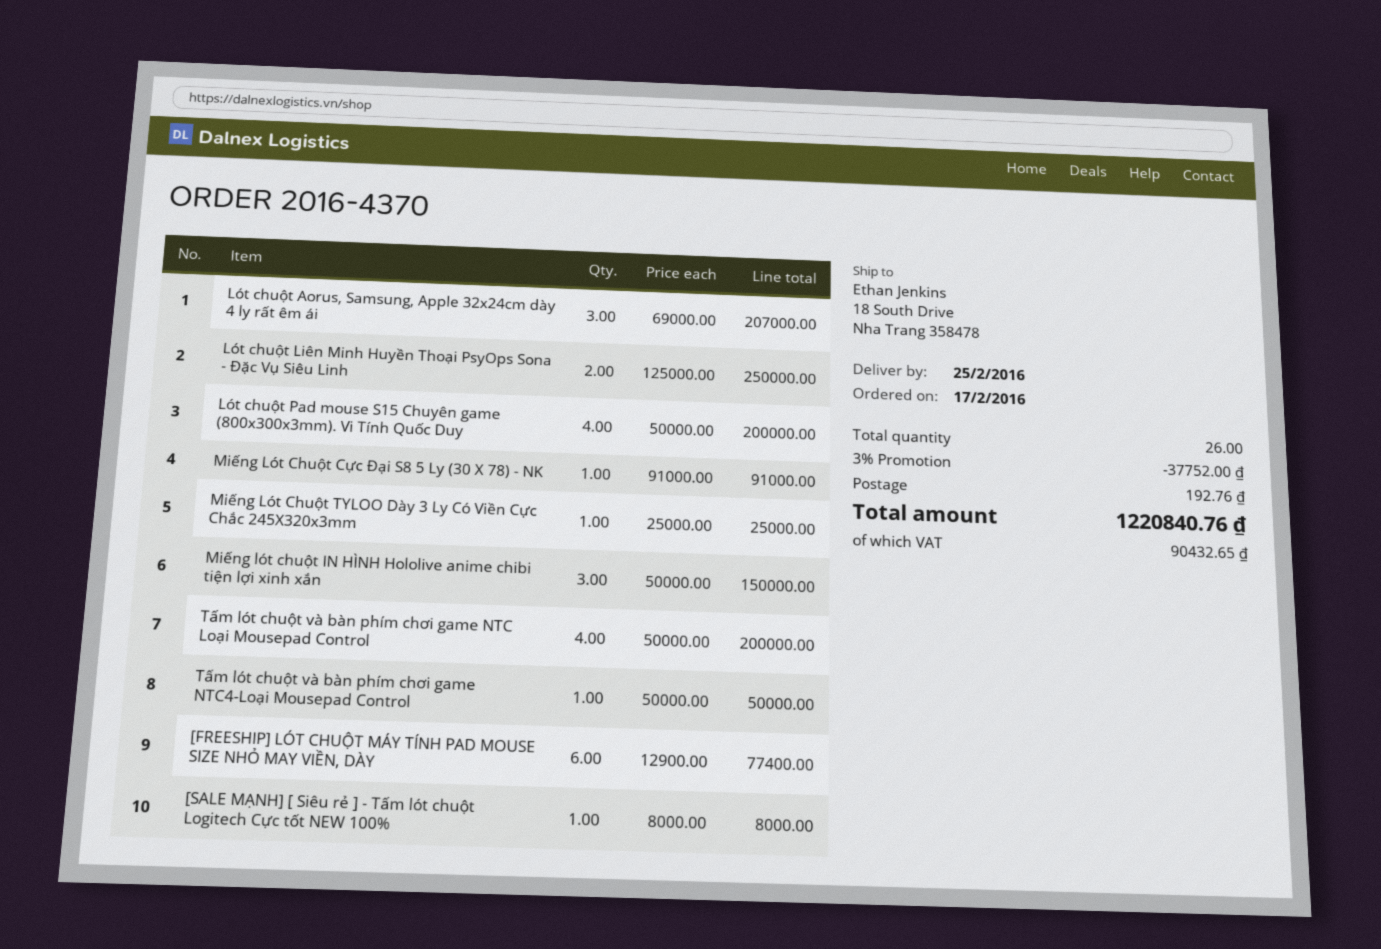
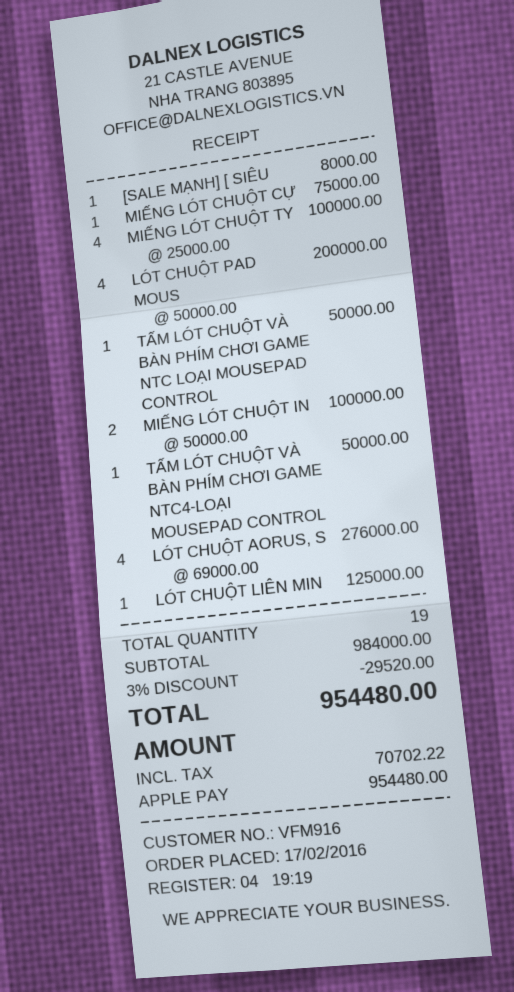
Lót chuột Aorus, Samsung, Apple 32x24cm dày 4 ly rất êm ái: 3 x 69000.00 = 207000.00 -> 4 x 69000.00 = 276000.00
Lót chuột Liên Minh Huyền Thoại PsyOps Sona - Đặc Vụ Siêu Linh: 2 x 125000.00 = 250000.00 -> 1 x 125000.00 = 125000.00
Miếng Lót Chuột Cực Đại S8 5 Ly (30 X 78) - NK: 1 x 91000.00 = 91000.00 -> 1 x 75000.00 = 75000.00
Miếng Lót Chuột TYLOO Dày 3 Ly Có Viền Cực Chắc 245X320x3mm: 1 x 25000.00 = 25000.00 -> 4 x 25000.00 = 100000.00
Miếng lót chuột IN HÌNH Hololive anime chibi tiện lợi xinh xắn: 3 x 50000.00 = 150000.00 -> 2 x 50000.00 = 100000.00
Tấm lót chuột và bàn phím chơi game NTC Loại Mousepad Control: 4 x 50000.00 = 200000.00 -> 1 x 50000.00 = 50000.00
[FREESHIP] LÓT CHUỘT MÁY TÍNH PAD MOUSE SIZE NHỎ MAY VIỀN, DÀY: 6 x 12900.00 = 77400.00 -> none
total quantity: 26 -> 19
discount: 3% = 37752.00 -> 3% = 29520.00
shipping: 192.76 -> none
tax: 90432.65 -> 70702.22
total: 1220840.76 -> 954480.00

